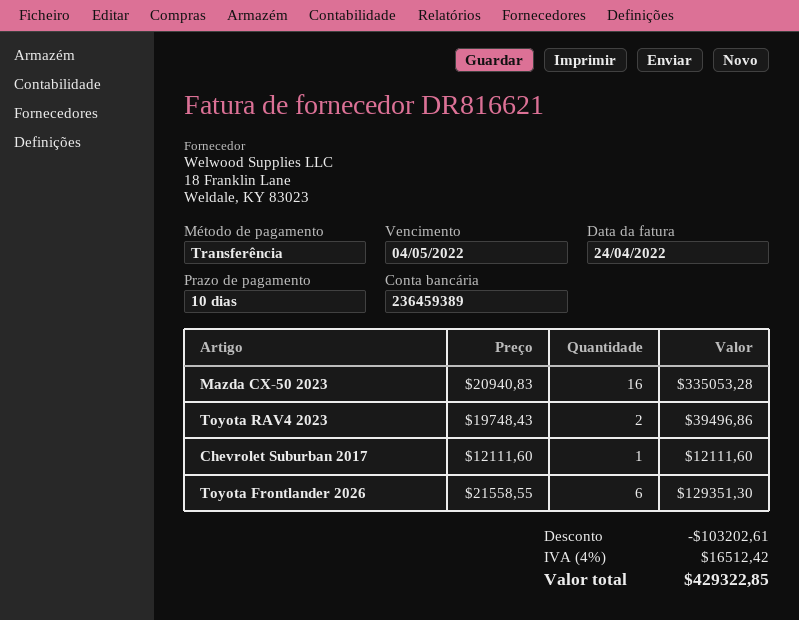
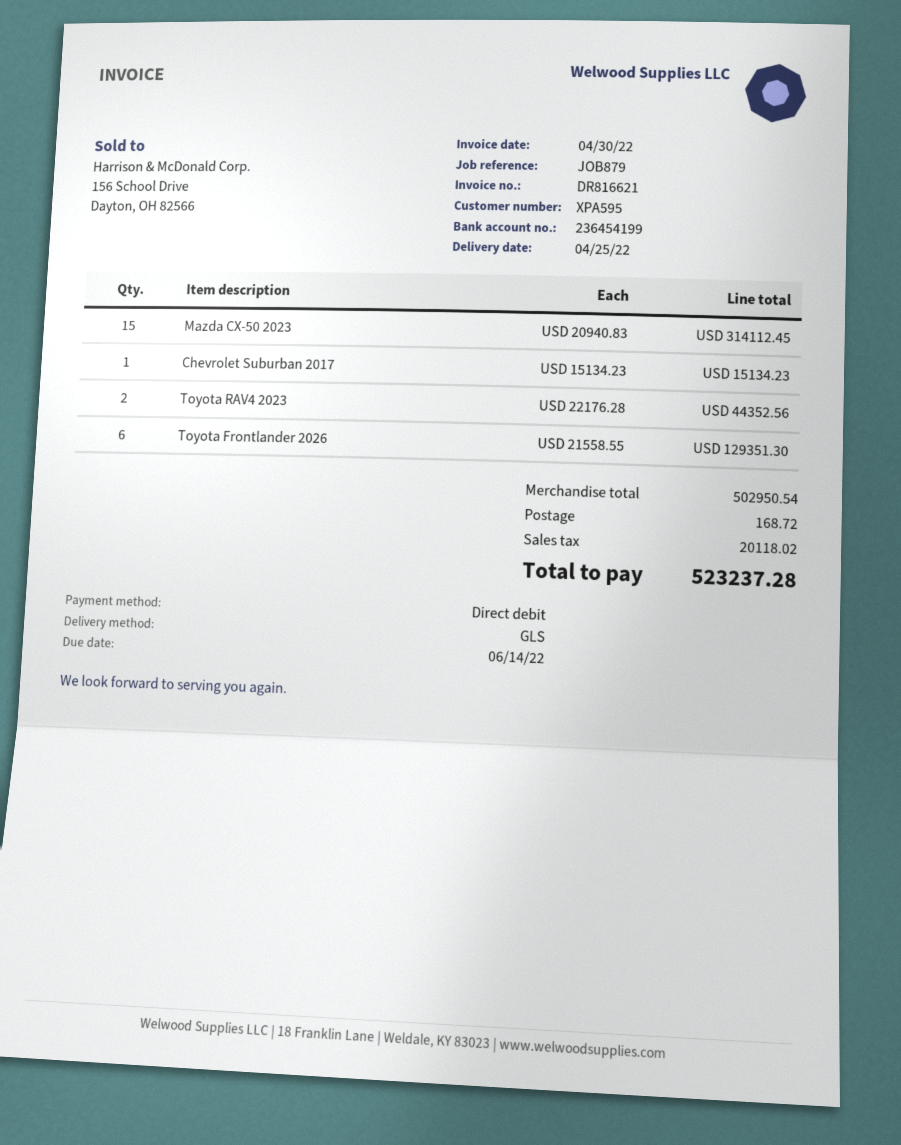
invoice date: 2022-04-24 -> 2022-04-30
due date: 2022-05-04 -> 2022-06-14
payment method: bank transfer -> direct debit
bank account: 236459389 -> 236454199
Mazda CX-50 2023: 16 x 20940.83 = 335053.28 -> 15 x 20940.83 = 314112.45
Toyota RAV4 2023: 2 x 19748.43 = 39496.86 -> 2 x 22176.28 = 44352.56
Chevrolet Suburban 2017: 1 x 12111.60 = 12111.60 -> 1 x 15134.23 = 15134.23
discount: 103202.61 -> none
shipping: none -> 168.72
tax: 16512.42 -> 20118.02
total: 429322.85 -> 523237.28

